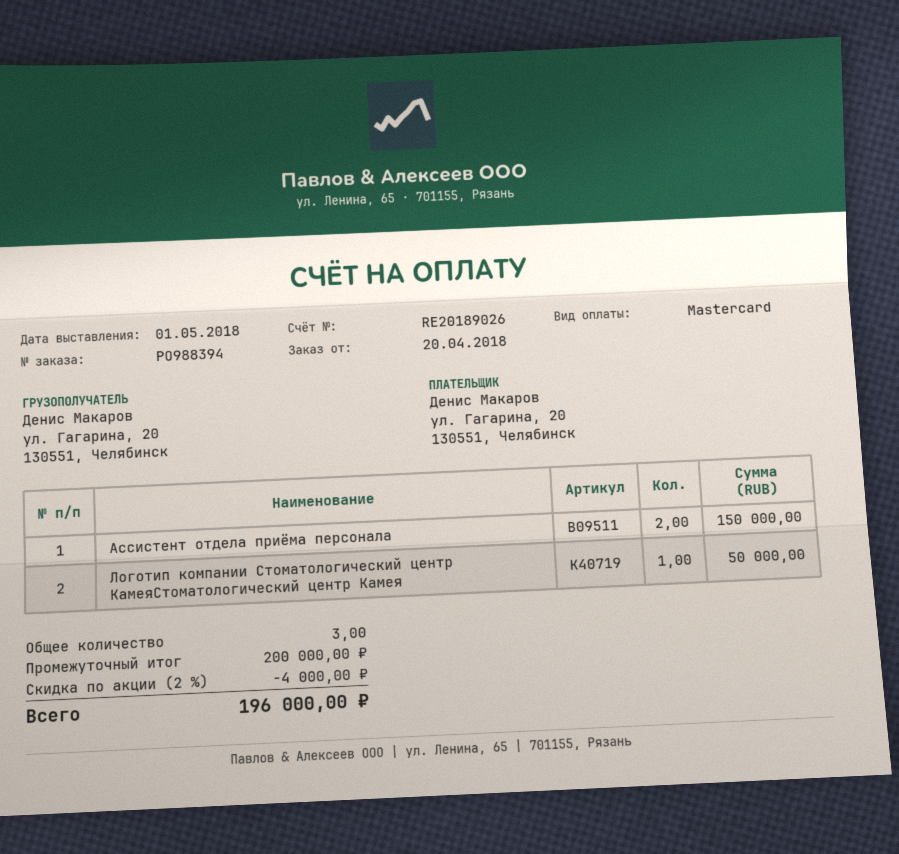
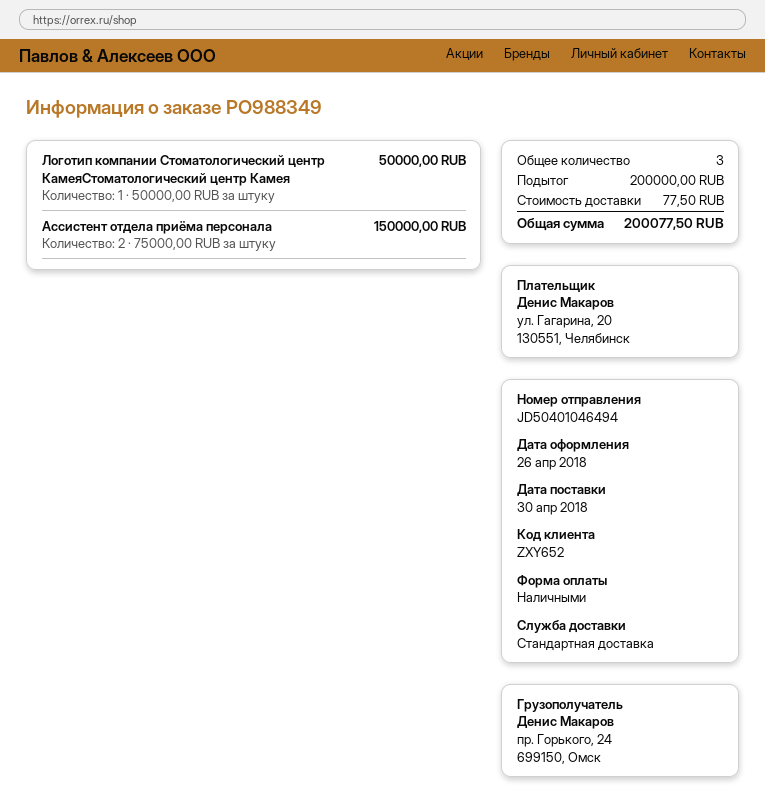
order number: PO988394 -> PO988349
order date: 2018-04-20 -> 2018-04-26
payment method: Mastercard -> cash
ship to: ул. Гагарина, 20, 130551, Челябинск -> пр. Горького, 24, 699150, Омск
discount: 2% = 4000.00 -> none
shipping: none -> 77.50
total: 196000.00 -> 200077.50

